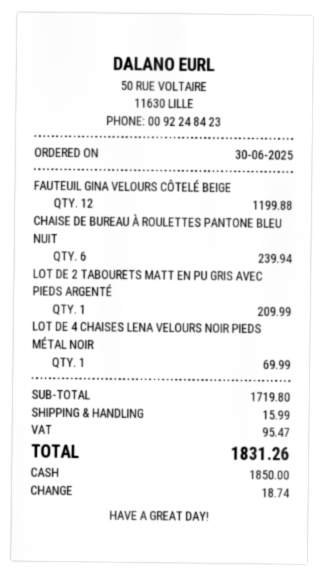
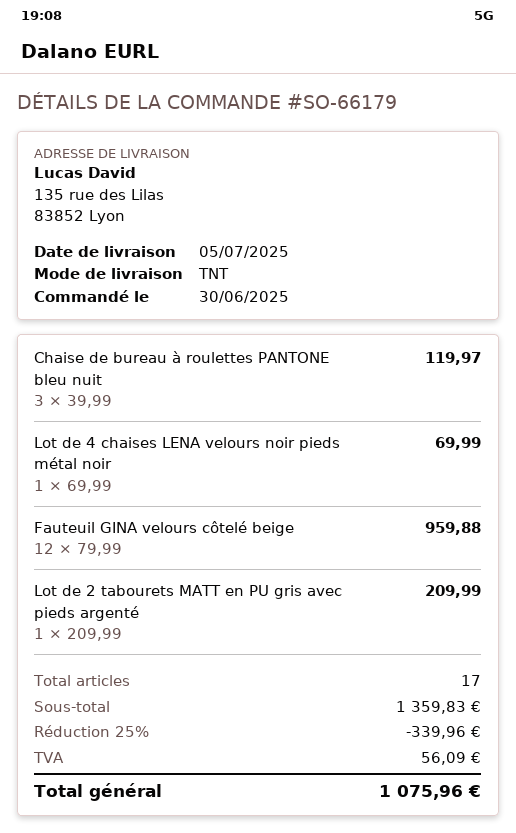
FAUTEUIL GINA VELOURS CÔTELÉ BEIGE: 12 for 1199.88 -> 12 for 959.88
CHAISE DE BUREAU À ROULETTES PANTONE BLEU NUIT: 6 for 239.94 -> 3 for 119.97
subtotal: 1719.80 -> 1359.83
discount: none -> 25% = 339.96
shipping: 15.99 -> none
tax: 95.47 -> 56.09
total: 1831.26 -> 1075.96

